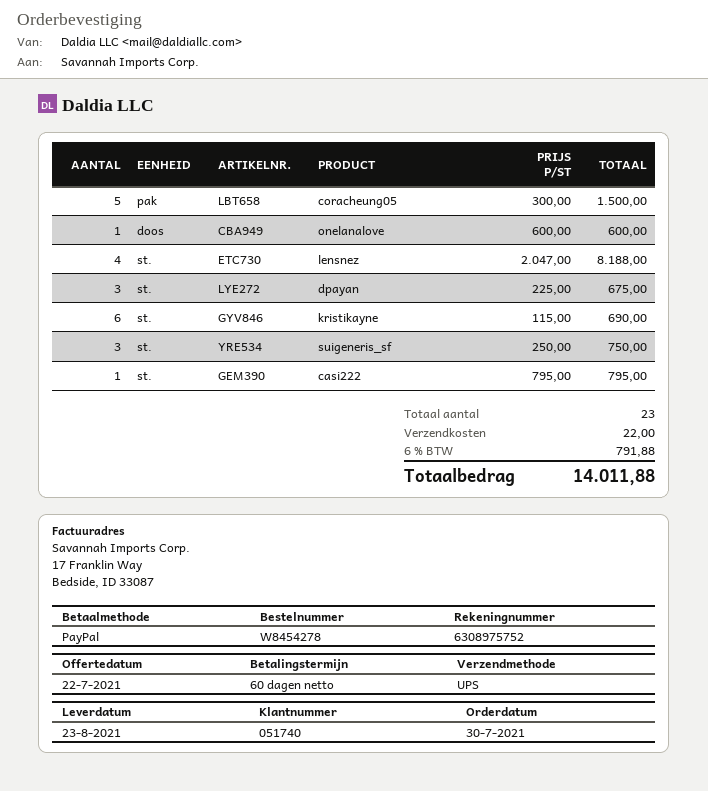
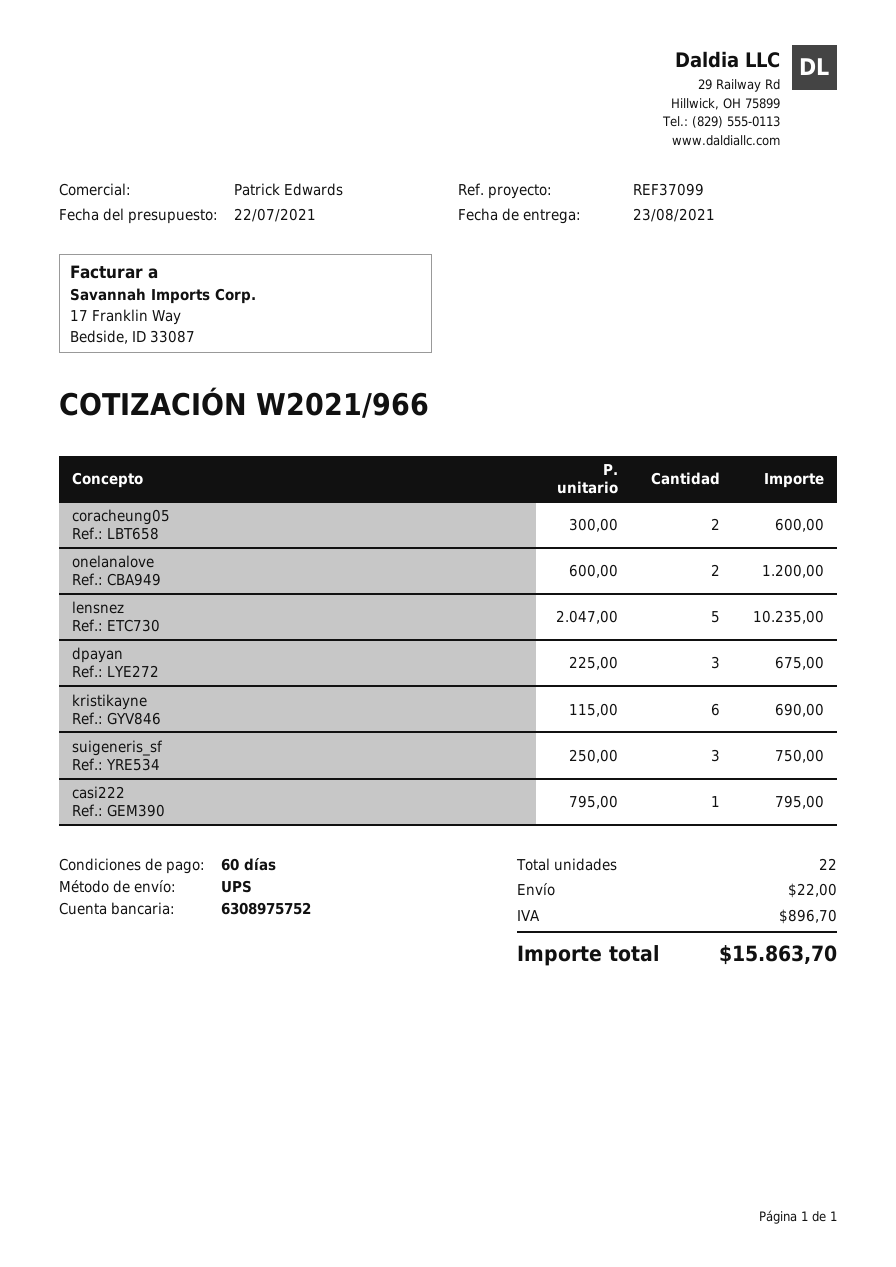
coracheung05: 5 x 300.00 = 1500.00 -> 2 x 300.00 = 600.00
onelanalove: 1 x 600.00 = 600.00 -> 2 x 600.00 = 1200.00
lensnez: 4 x 2047.00 = 8188.00 -> 5 x 2047.00 = 10235.00
total quantity: 23 -> 22
tax: 791.88 -> 896.70
total: 14011.88 -> 15863.70

